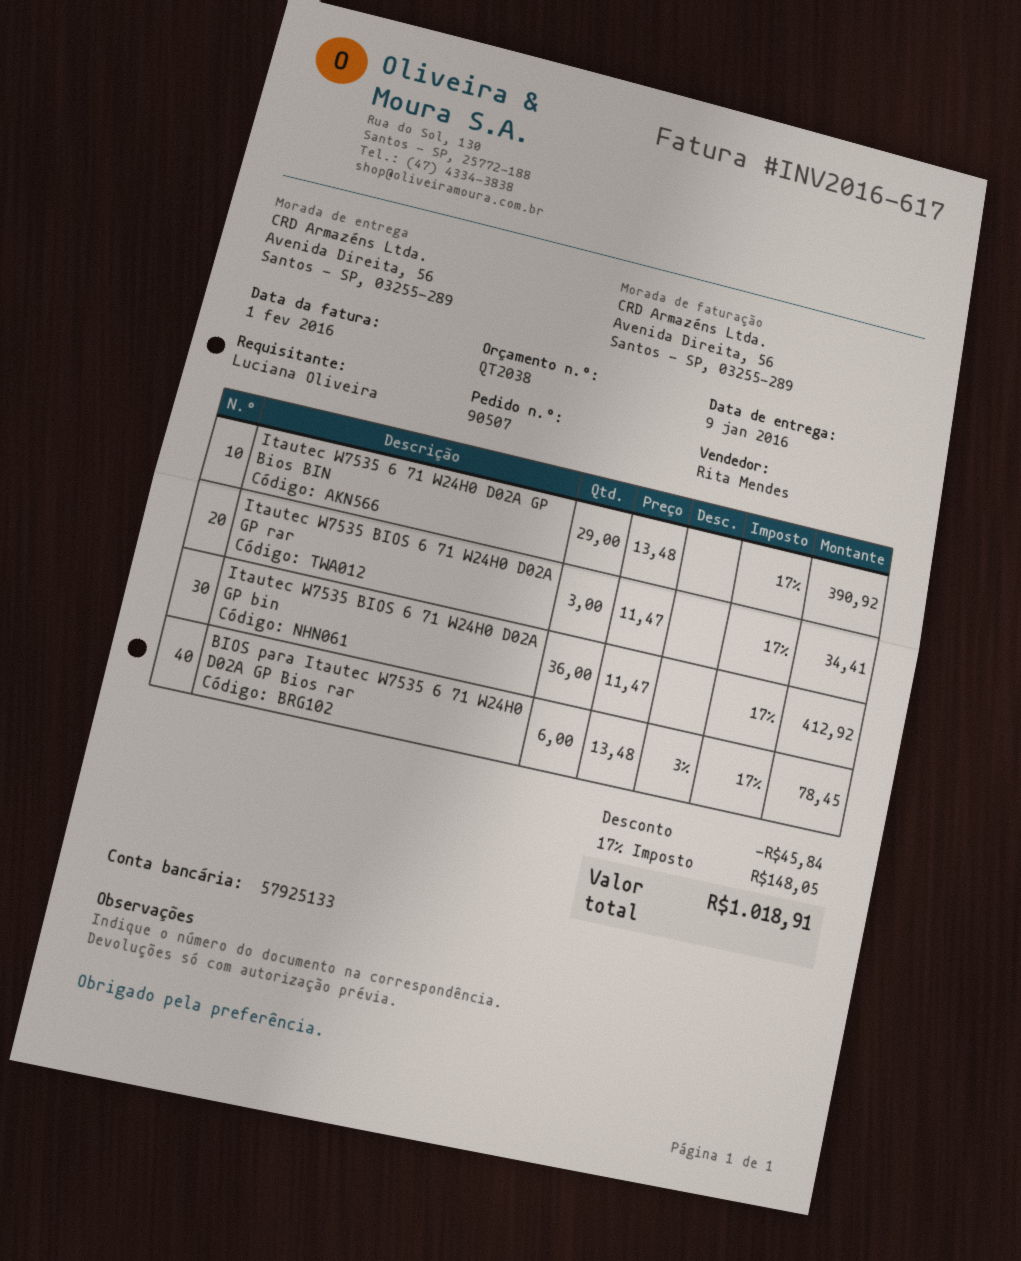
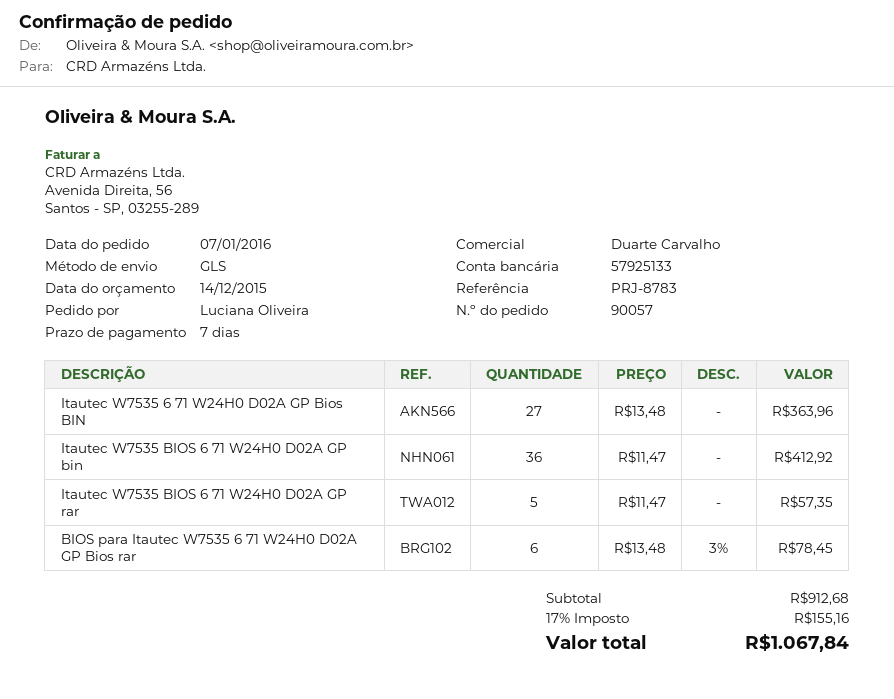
order number: 90507 -> 90057
sales rep: Rita Mendes -> Duarte Carvalho
Itautec W7535 6 71 W24H0 D02A GP Bios BIN: 29 x 13.48 = 390.92 -> 27 x 13.48 = 363.96
Itautec W7535 BIOS 6 71 W24H0 D02A GP rar: 3 x 11.47 = 34.41 -> 5 x 11.47 = 57.35
discount: 45.84 -> none
tax: 17% = 148.05 -> 17% = 155.16
total: 1018.91 -> 1067.84

